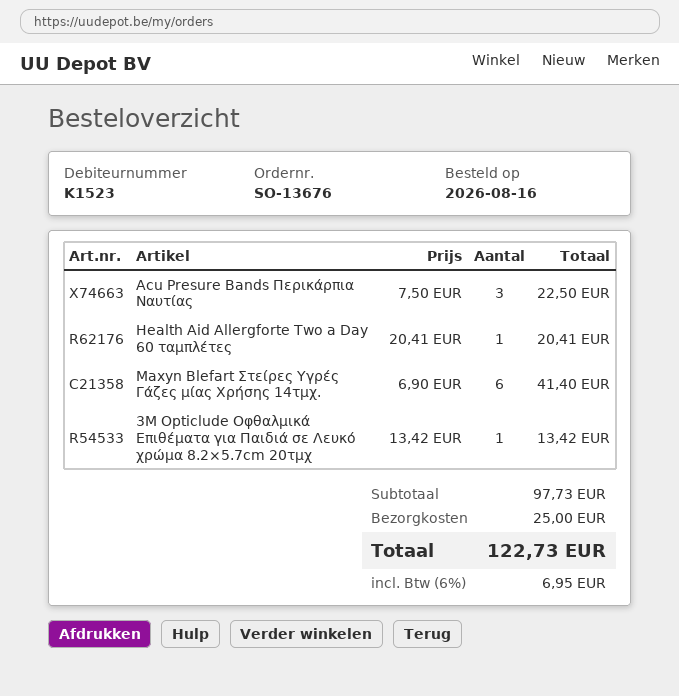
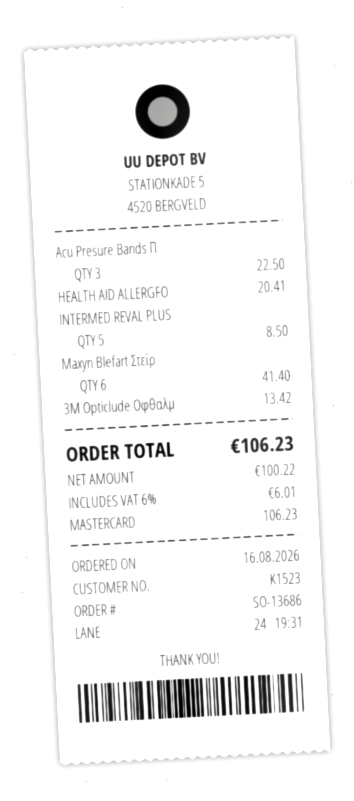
order number: SO-13676 -> SO-13686
INTERMED REVAL PLUS: none -> 5 for 8.50
shipping: 25.00 -> none
tax: 6% = 6.95 -> 6% = 6.01
total: 122.73 -> 106.23

